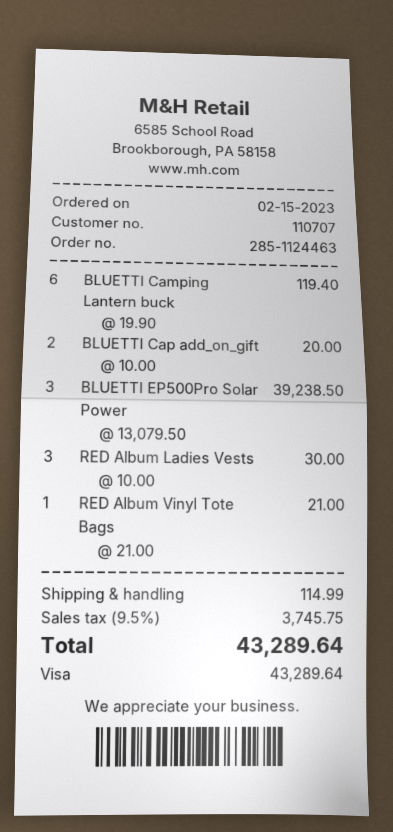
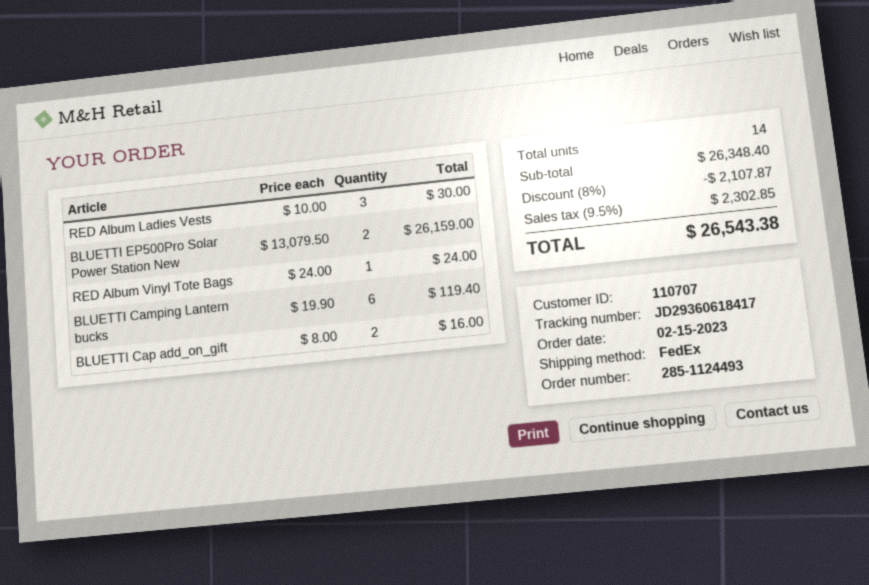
order number: 285-1124463 -> 285-1124493
BLUETTI Cap add_on_gift: 2 x 10.00 = 20.00 -> 2 x 8.00 = 16.00
BLUETTI EP500Pro Solar Power: 3 x 13079.50 = 39238.50 -> 2 x 13079.50 = 26159.00
RED Album Vinyl Tote Bags: 1 x 21.00 = 21.00 -> 1 x 24.00 = 24.00
discount: none -> 8% = 2107.87
shipping: 114.99 -> none
tax: 9.5% = 3745.75 -> 9.5% = 2302.85
total: 43289.64 -> 26543.38

